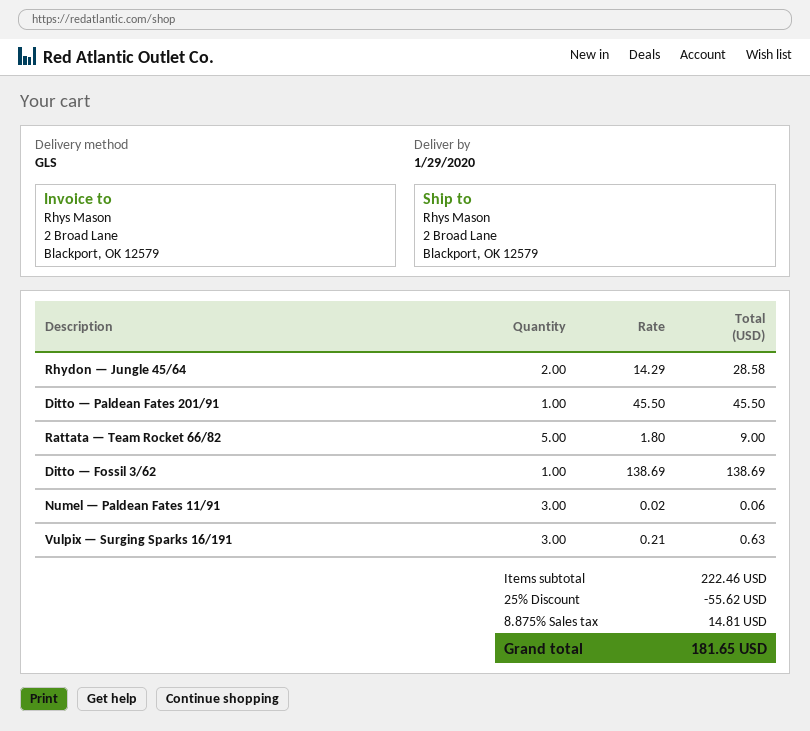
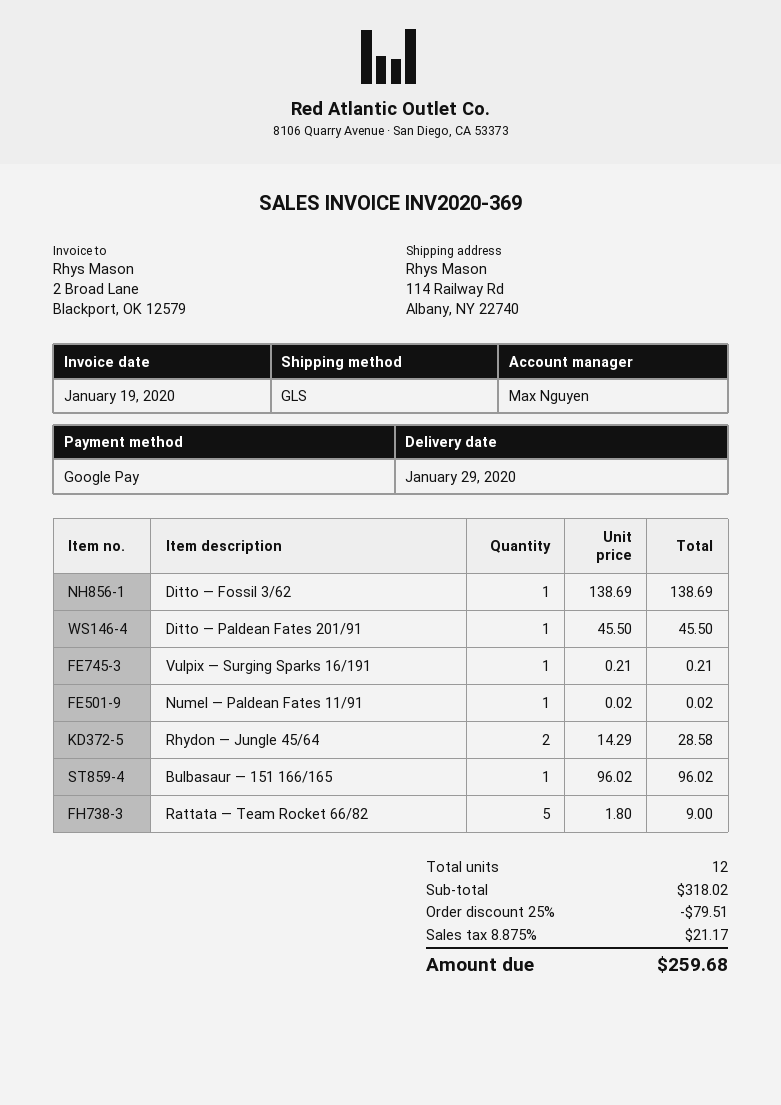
ship to: 2 Broad Lane, Blackport, OK 12579 -> 114 Railway Rd, Albany, NY 22740
Numel — Paldean Fates 11/91: 3 x 0.02 = 0.06 -> 1 x 0.02 = 0.02
Vulpix — Surging Sparks 16/191: 3 x 0.21 = 0.63 -> 1 x 0.21 = 0.21
Bulbasaur — 151 166/165: none -> 1 x 96.02 = 96.02
subtotal: 222.46 -> 318.02
discount: 25% = 55.62 -> 25% = 79.51
tax: 8.875% = 14.81 -> 8.875% = 21.17
total: 181.65 -> 259.68

